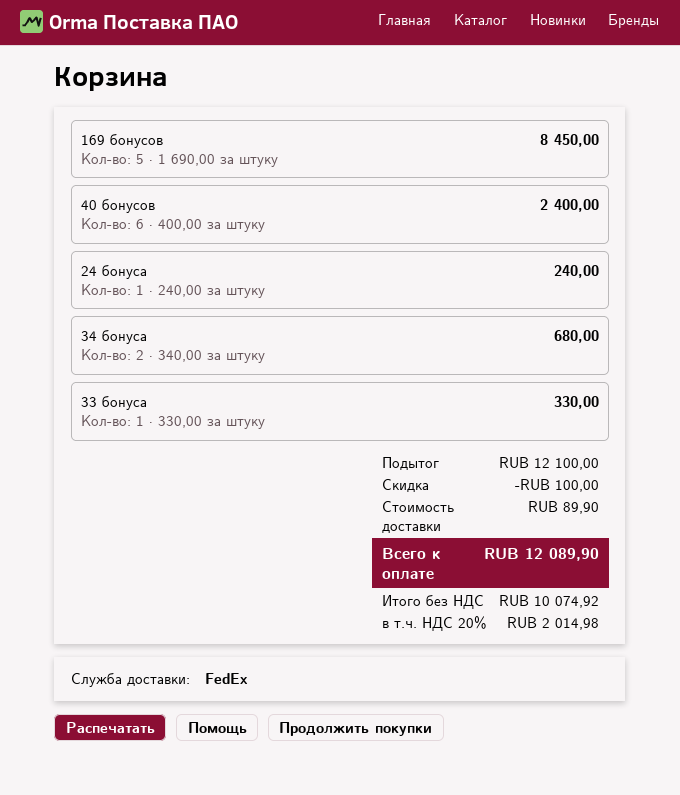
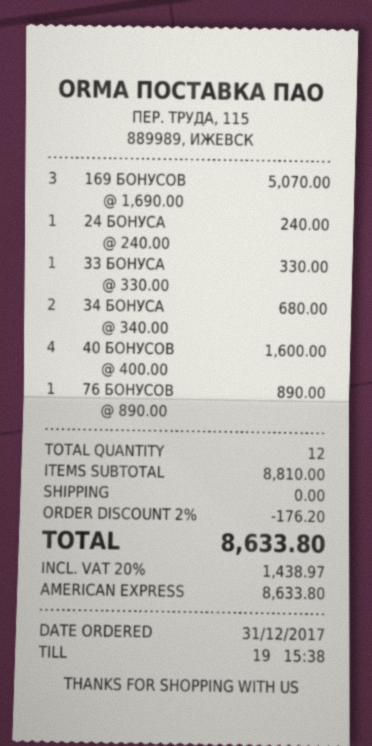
169 бонусов: 5 x 1690.00 = 8450.00 -> 3 x 1690.00 = 5070.00
40 бонусов: 6 x 400.00 = 2400.00 -> 4 x 400.00 = 1600.00
76 БОНУСОВ: none -> 1 x 890.00 = 890.00
subtotal: 12100.00 -> 8810.00
discount: 100.00 -> 176.20
shipping: 89.90 -> 0.00
tax: 20% = 2014.98 -> 20% = 1438.97
total: 12089.90 -> 8633.80

